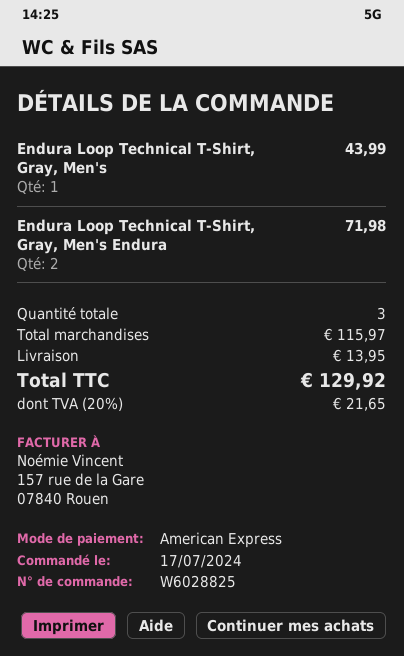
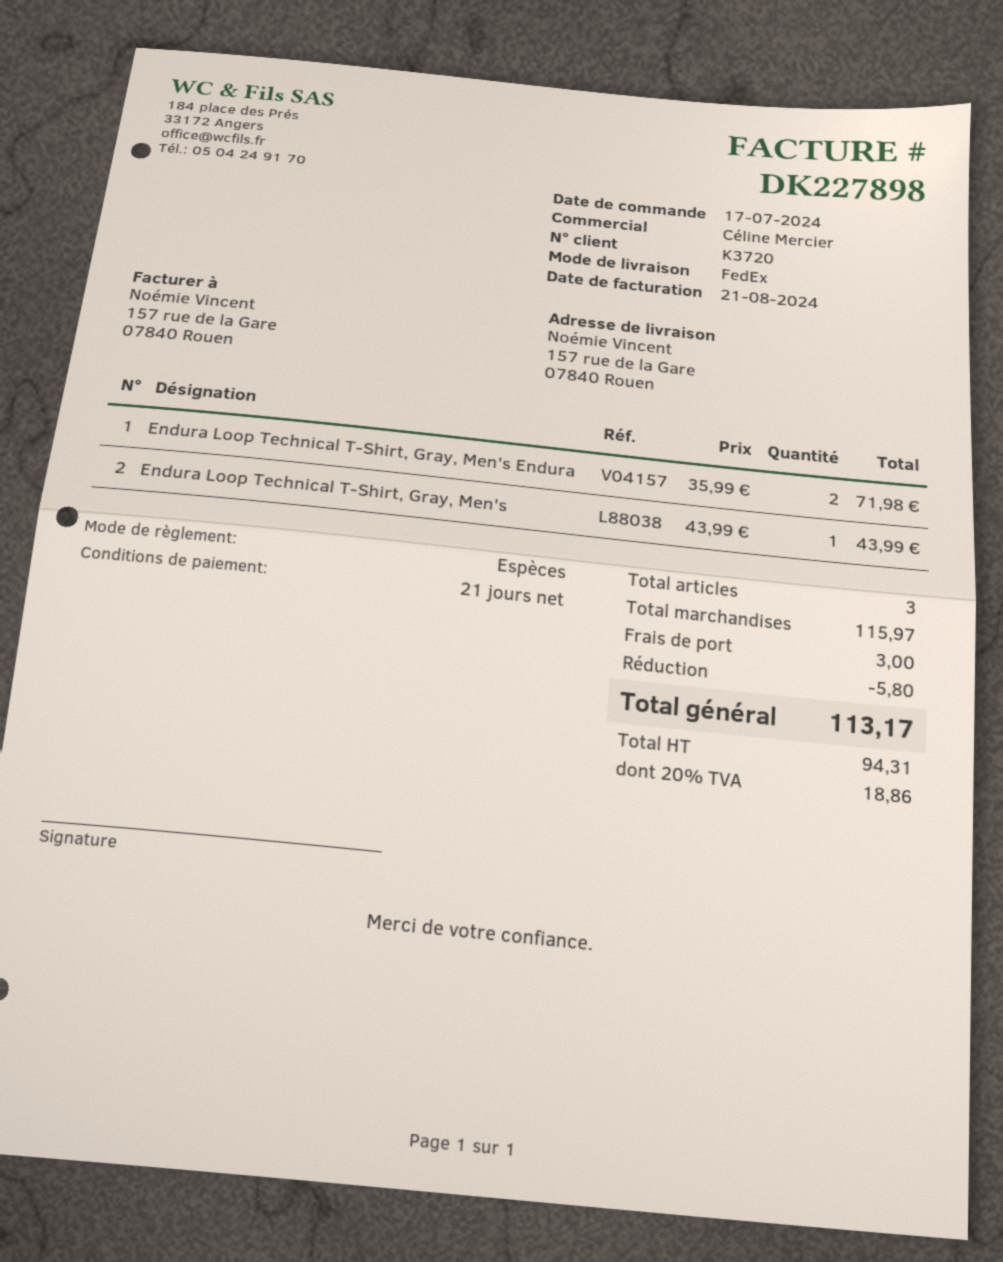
payment method: American Express -> cash
discount: none -> 5.80
shipping: 13.95 -> 3.00
tax: 20% = 21.65 -> 20% = 18.86
total: 129.92 -> 113.17

